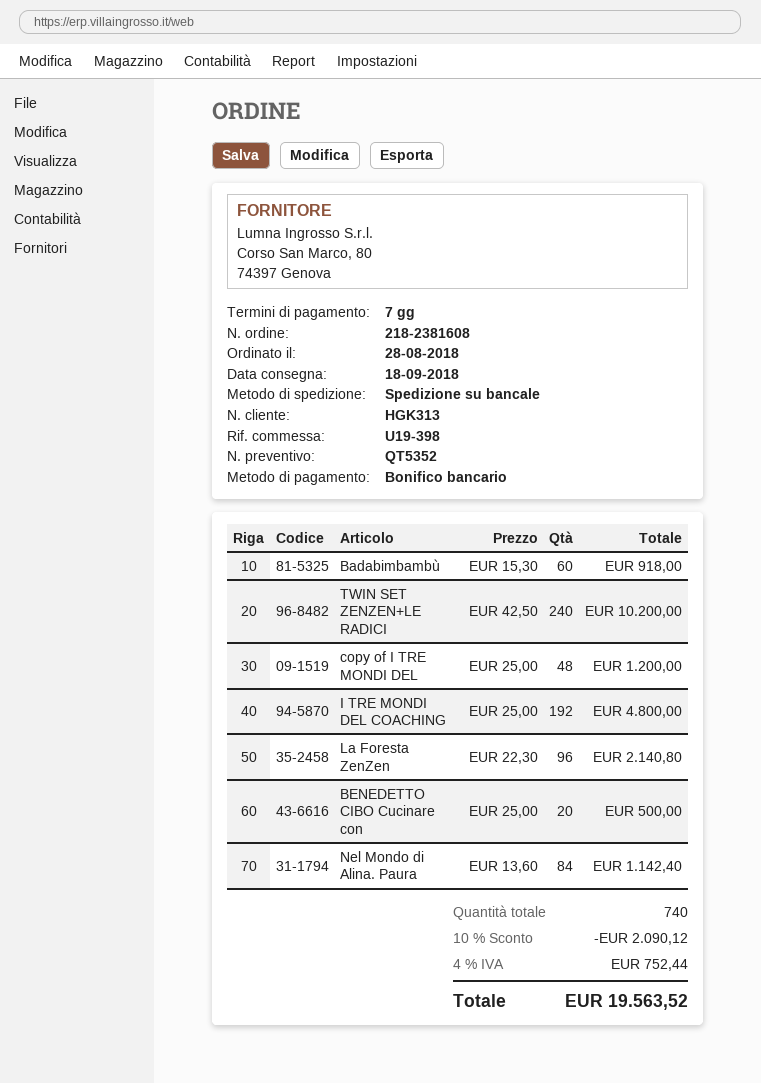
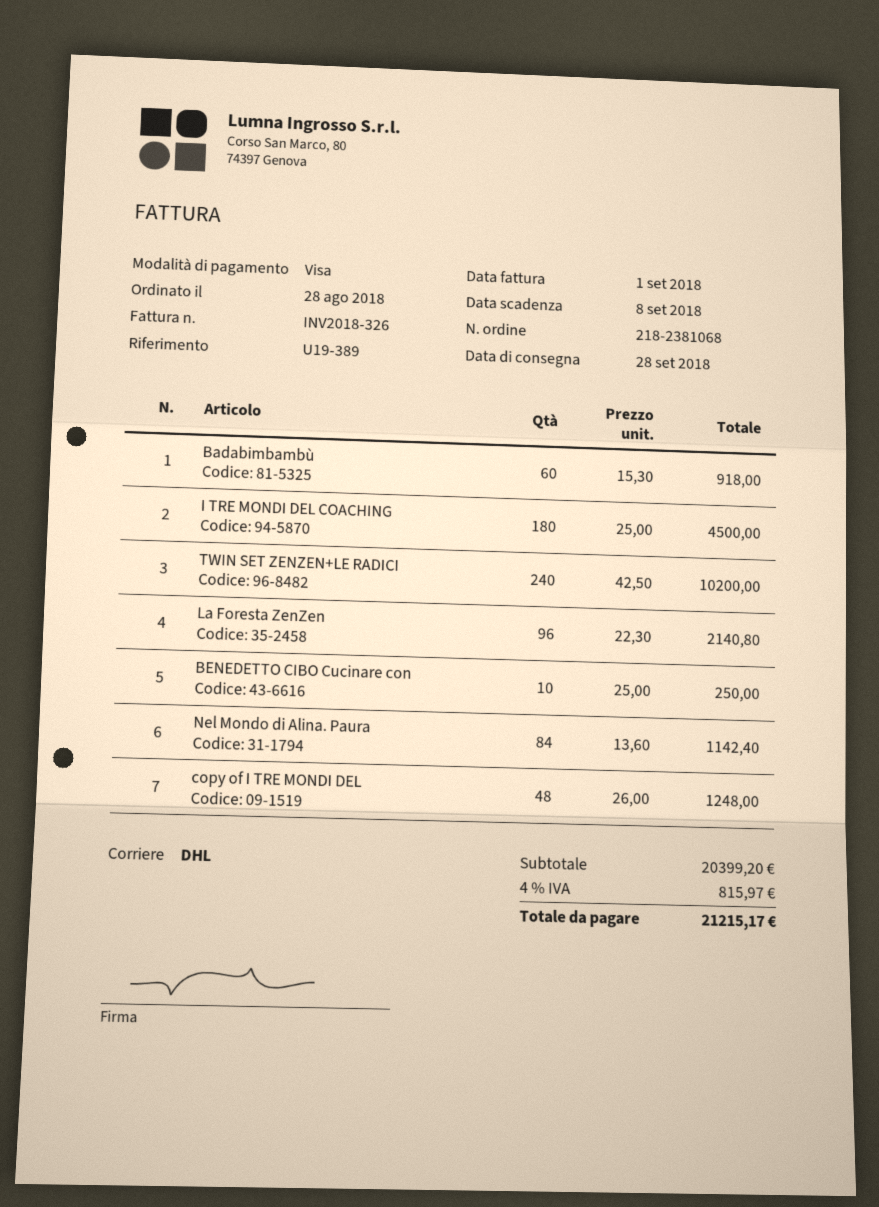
order number: 218-2381608 -> 218-2381068
delivery date: 2018-09-18 -> 2018-09-28
reference: U19-398 -> U19-389
payment method: bank transfer -> Visa
shipping method: pallet freight -> DHL
copy of I TRE MONDI DEL: 48 x 25.00 = 1200.00 -> 48 x 26.00 = 1248.00
I TRE MONDI DEL COACHING: 192 x 25.00 = 4800.00 -> 180 x 25.00 = 4500.00
BENEDETTO CIBO Cucinare con: 20 x 25.00 = 500.00 -> 10 x 25.00 = 250.00
discount: 10% = 2090.12 -> none
tax: 4% = 752.44 -> 4% = 815.97
total: 19563.52 -> 21215.17

